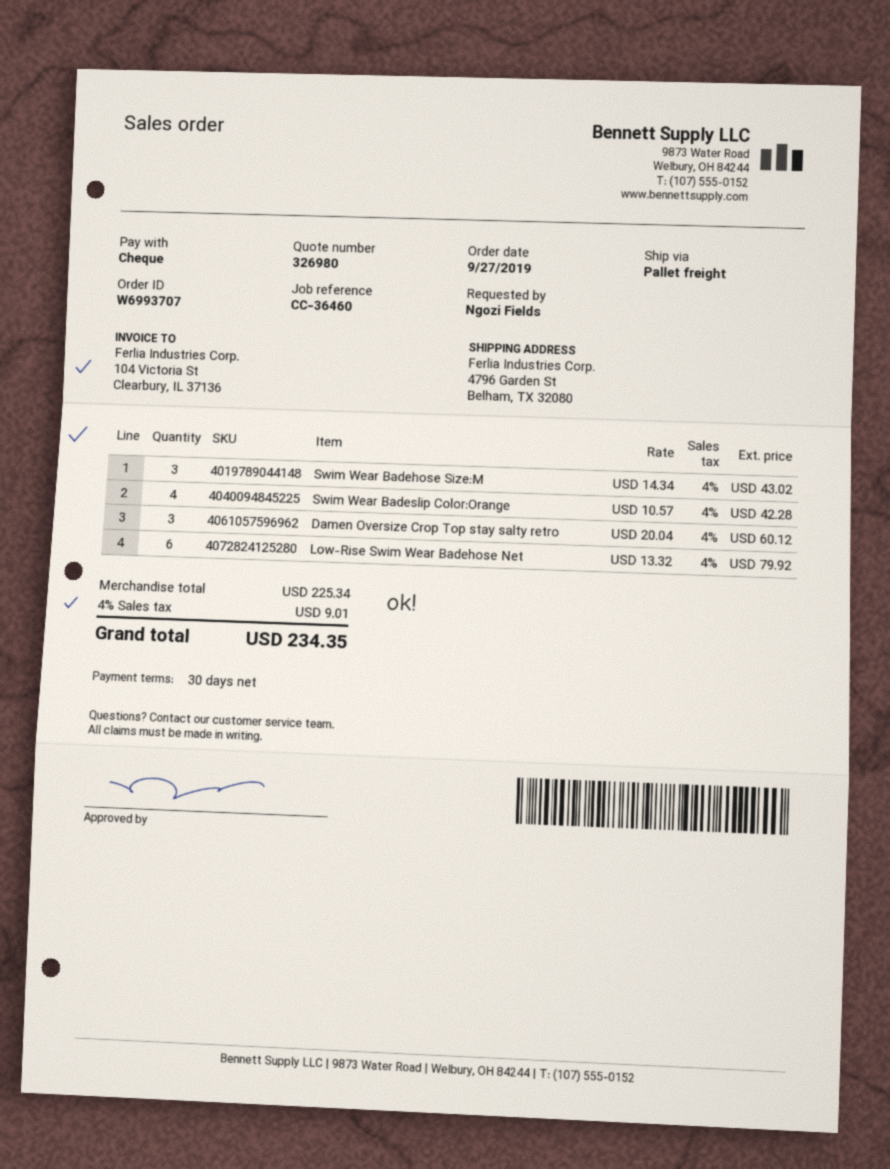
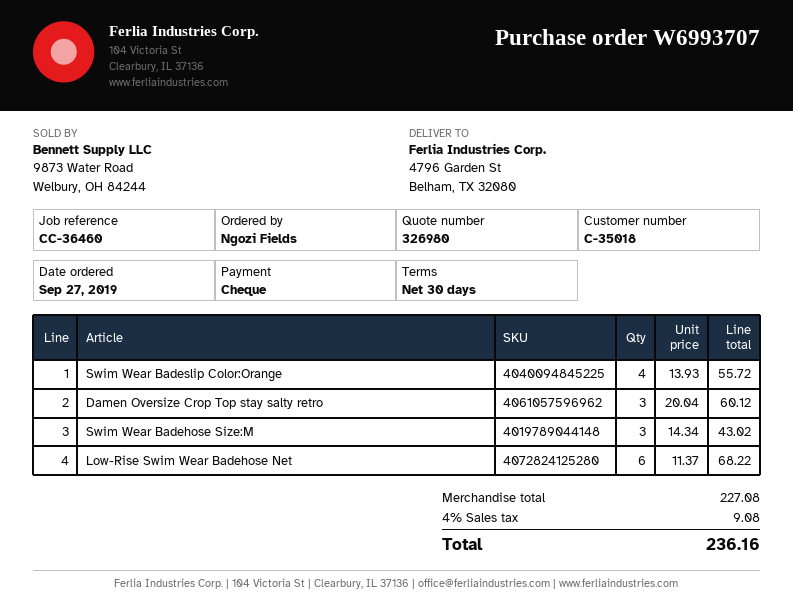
Swim Wear Badeslip Color:Orange: 4 x 10.57 = 42.28 -> 4 x 13.93 = 55.72
Low-Rise Swim Wear Badehose Net: 6 x 13.32 = 79.92 -> 6 x 11.37 = 68.22
subtotal: 225.34 -> 227.08
tax: 4% = 9.01 -> 4% = 9.08
total: 234.35 -> 236.16

